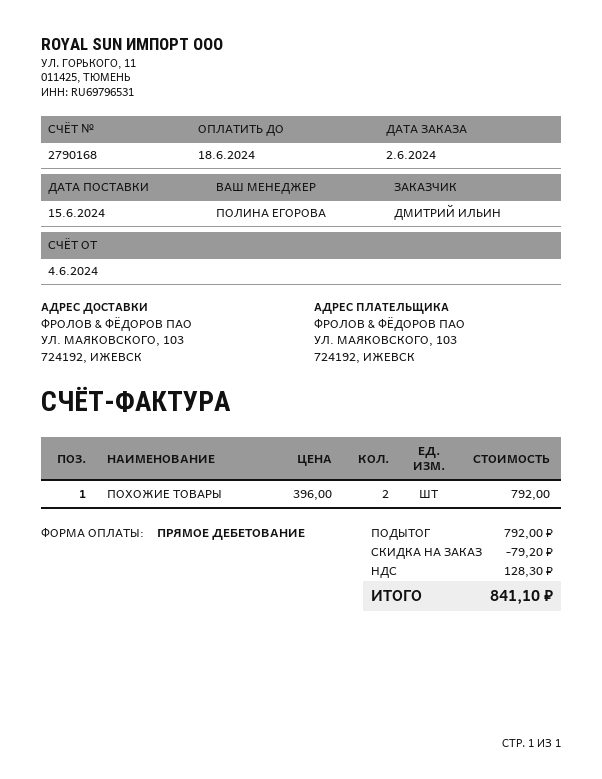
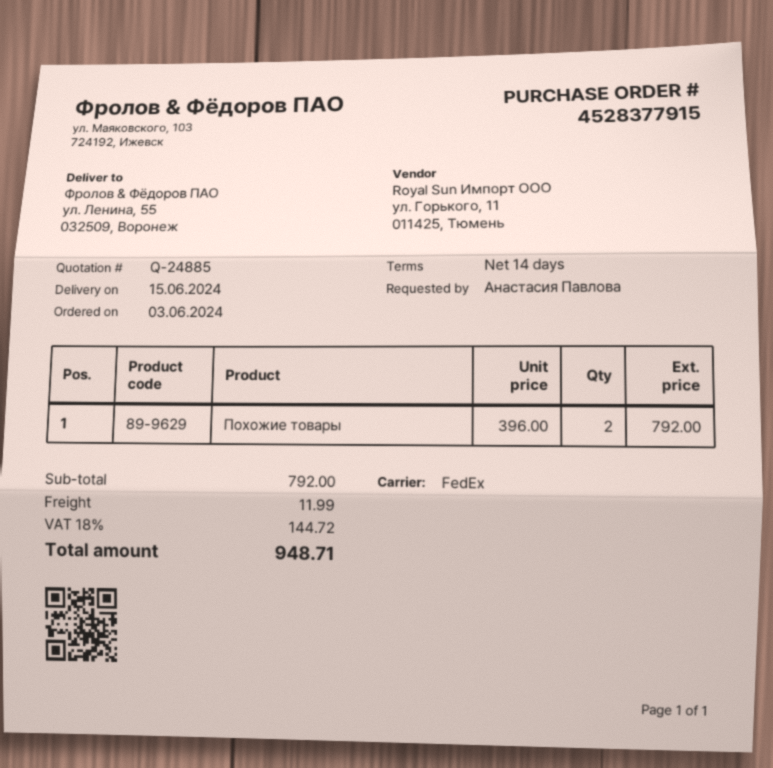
order date: 2024-06-02 -> 2024-06-03
ordered by: ДМИТРИЙ ИЛЬИН -> Анастасия Павлова
ship to: УЛ. МАЯКОВСКОГО, 103, 724192, ИЖЕВСК -> ул. Ленина, 55, 032509, Воронеж
discount: 79.20 -> none
shipping: none -> 11.99
tax: 128.30 -> 144.72
total: 841.10 -> 948.71

